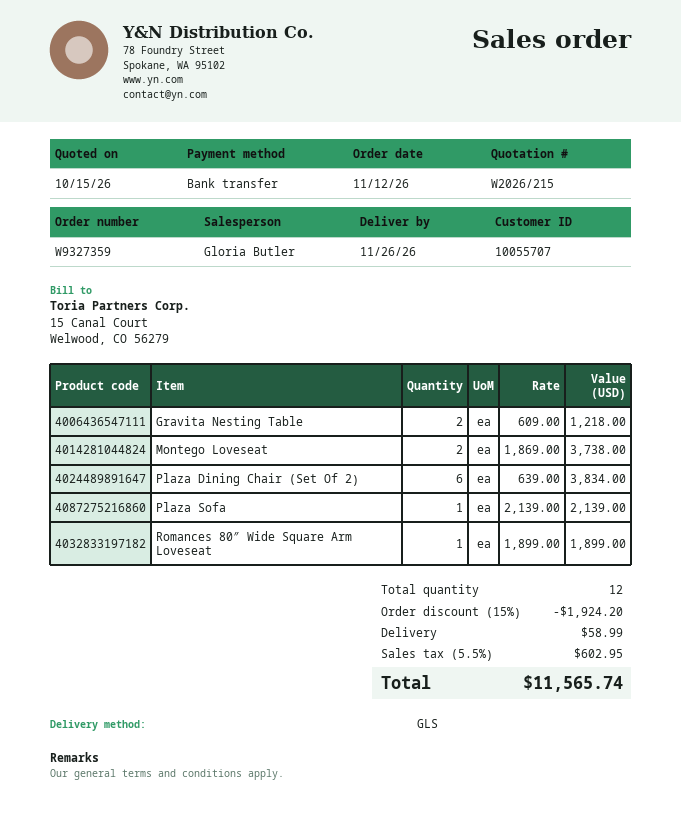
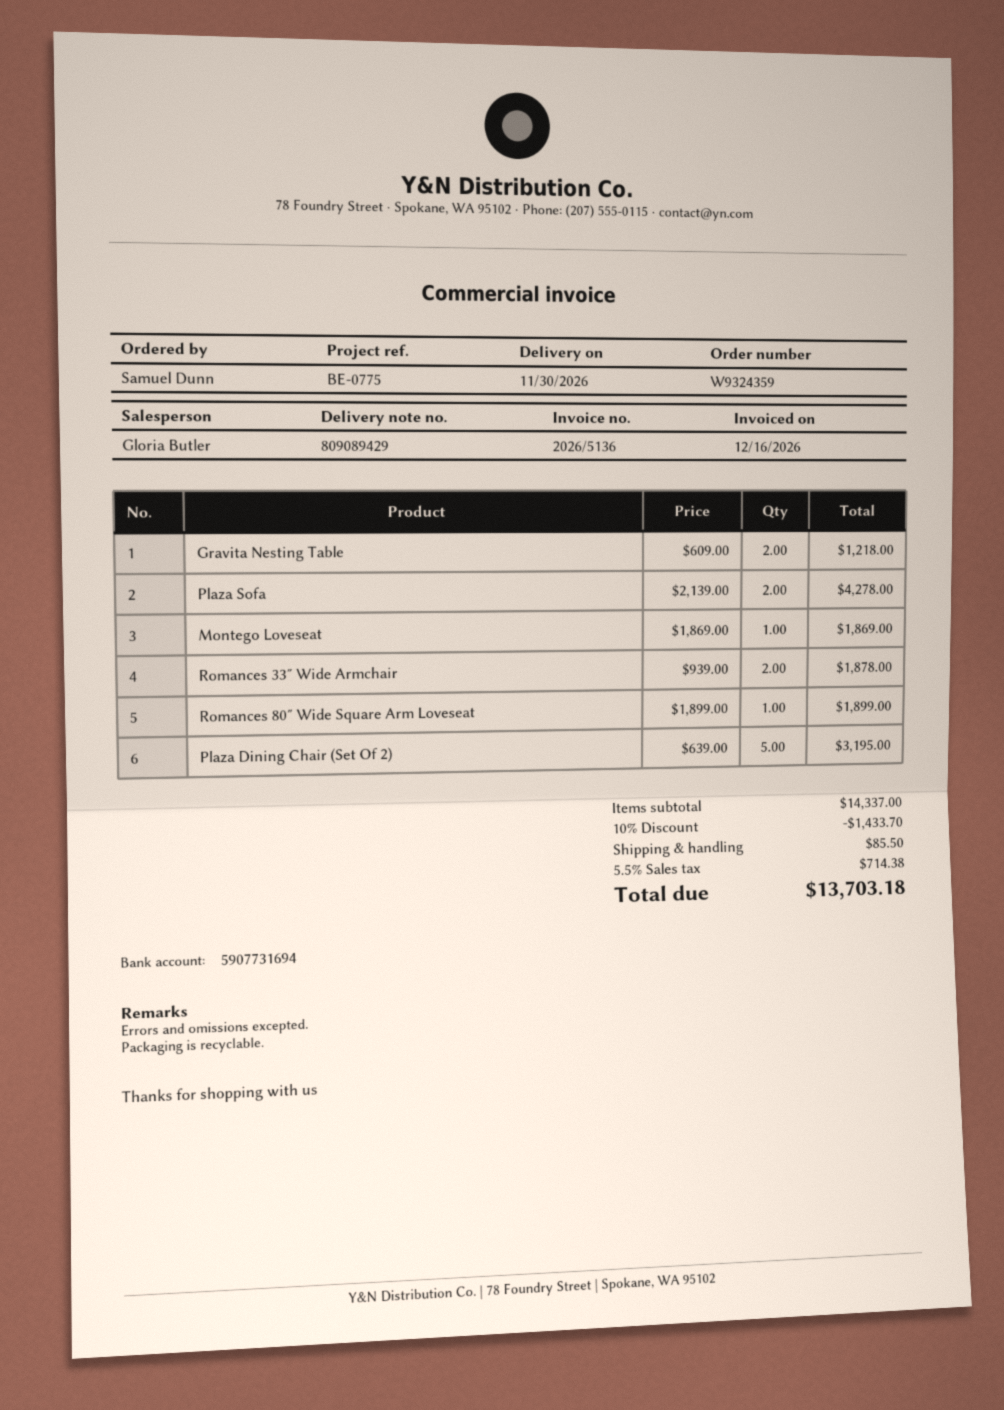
order number: W9327359 -> W9324359
delivery date: 2026-11-26 -> 2026-11-30
Montego Loveseat: 2 x 1869.00 = 3738.00 -> 1 x 1869.00 = 1869.00
Plaza Dining Chair (Set Of 2): 6 x 639.00 = 3834.00 -> 5 x 639.00 = 3195.00
Plaza Sofa: 1 x 2139.00 = 2139.00 -> 2 x 2139.00 = 4278.00
Romances 33″ Wide Armchair: none -> 2 x 939.00 = 1878.00
discount: 15% = 1924.20 -> 10% = 1433.70
shipping: 58.99 -> 85.50
tax: 5.5% = 602.95 -> 5.5% = 714.38
total: 11565.74 -> 13703.18

